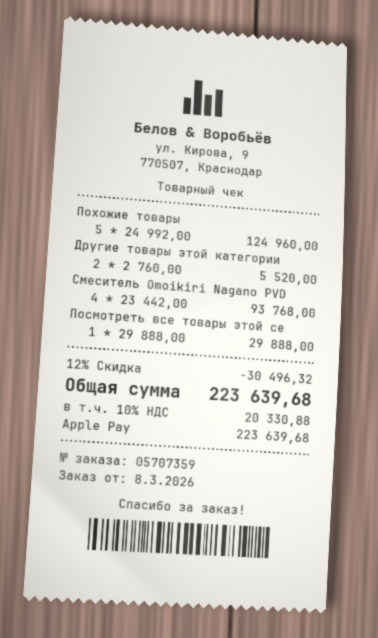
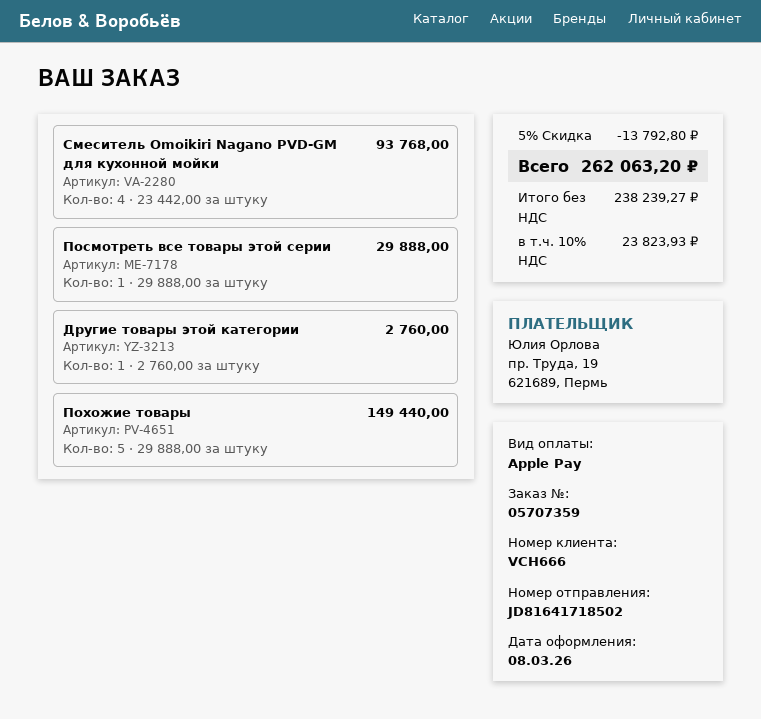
Похожие товары: 5 x 24992.00 = 124960.00 -> 5 x 29888.00 = 149440.00
Другие товары этой категории: 2 x 2760.00 = 5520.00 -> 1 x 2760.00 = 2760.00
discount: 12% = 30496.32 -> 5% = 13792.80
tax: 10% = 20330.88 -> 10% = 23823.93
total: 223639.68 -> 262063.20

